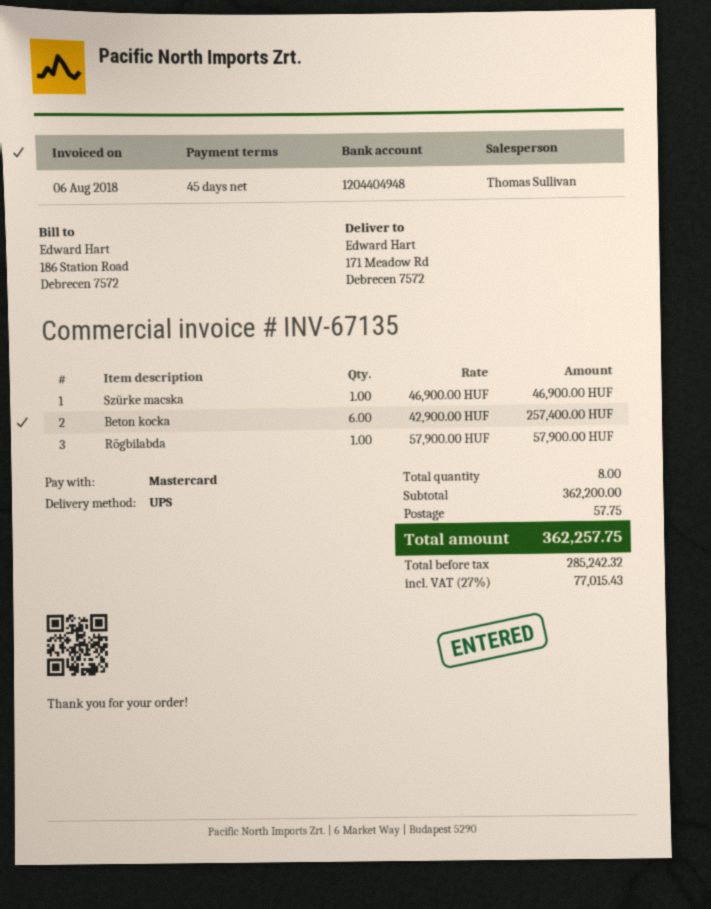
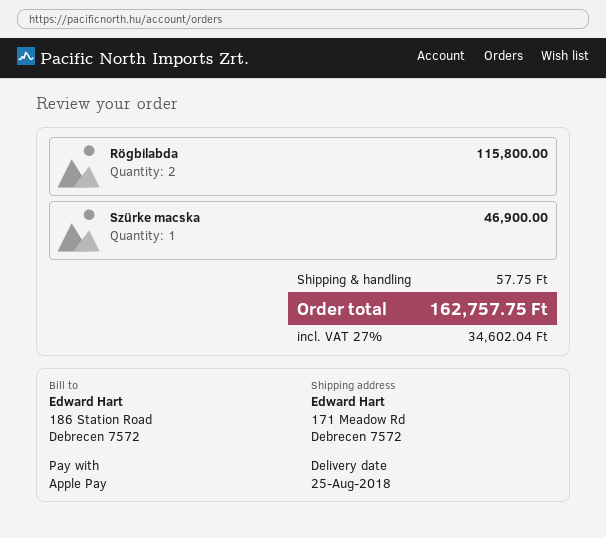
payment method: Mastercard -> Apple Pay
Beton kocka: 6 for 257400.00 -> none
Rögbilabda: 1 for 57900.00 -> 2 for 115800.00
tax: 27% = 77015.43 -> 27% = 34602.04
total: 362257.75 -> 162757.75

